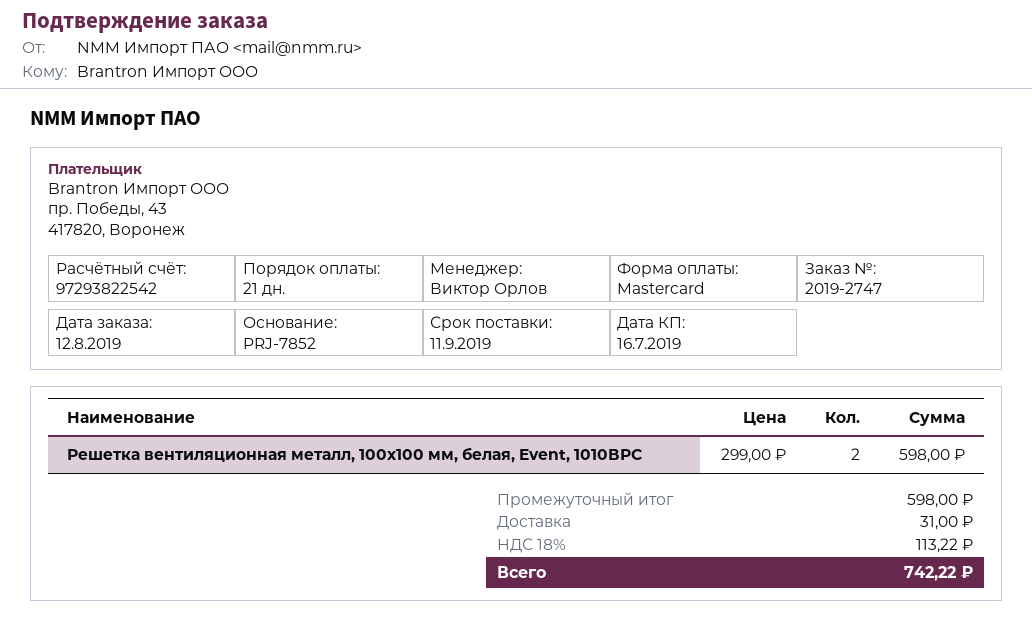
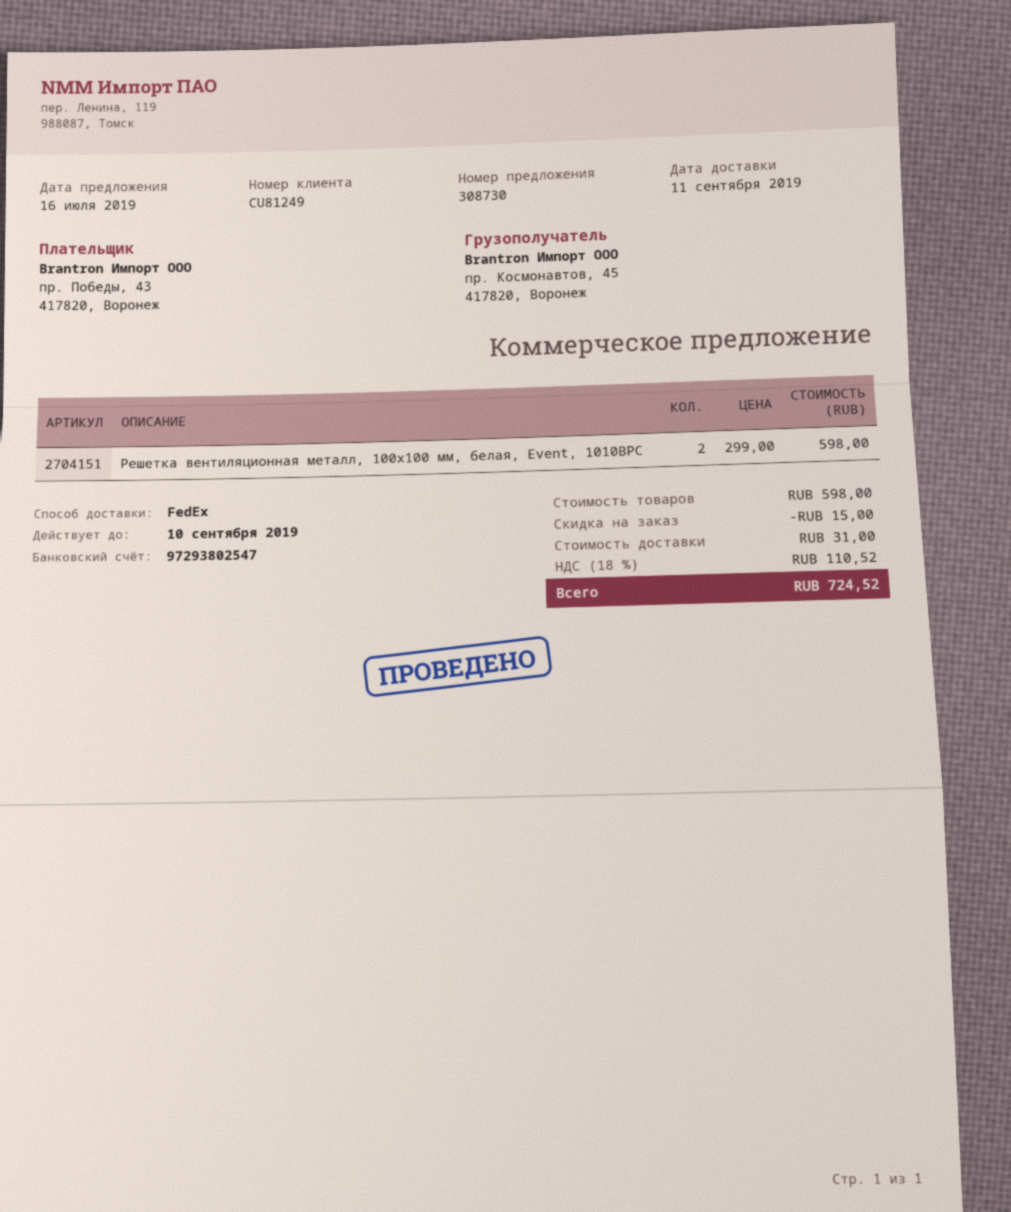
bank account: 97293822542 -> 97293802547
discount: none -> 15.00
tax: 18% = 113.22 -> 18% = 110.52
total: 742.22 -> 724.52

